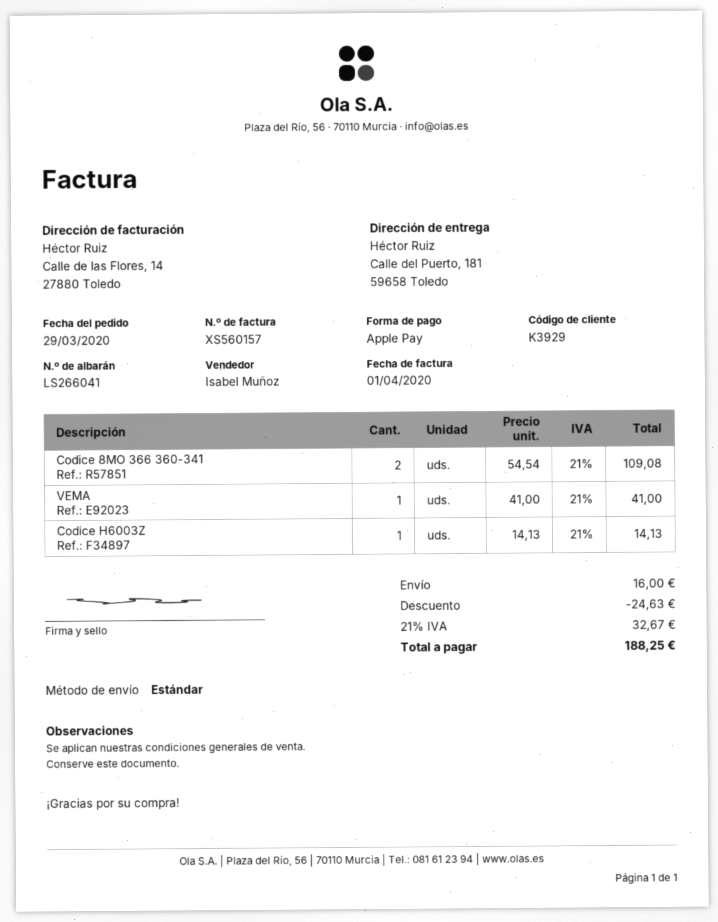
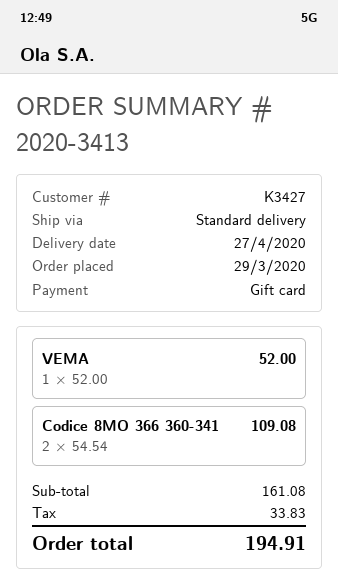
customer number: K3929 -> K3427
payment method: Apple Pay -> gift card
VEMA: 1 x 41.00 = 41.00 -> 1 x 52.00 = 52.00
Codice H6003Z: 1 x 14.13 = 14.13 -> none
discount: 24.63 -> none
shipping: 16.00 -> none
tax: 32.67 -> 33.83
total: 188.25 -> 194.91

